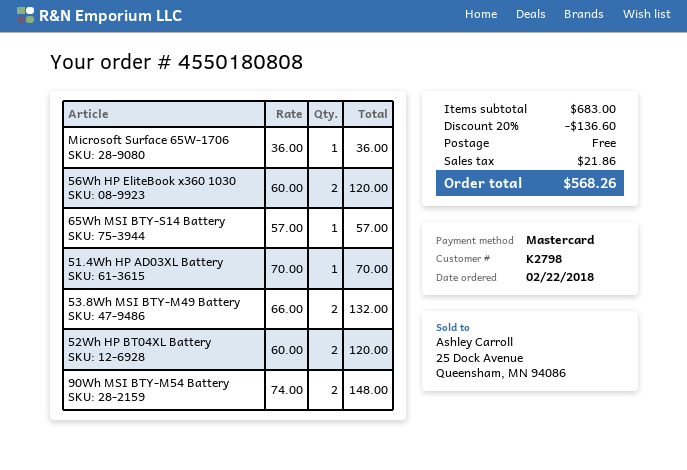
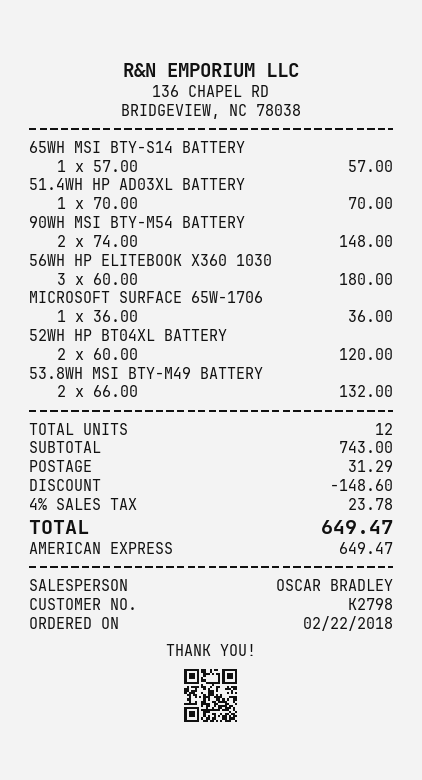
payment method: Mastercard -> American Express
56Wh HP EliteBook x360 1030: 2 x 60.00 = 120.00 -> 3 x 60.00 = 180.00
subtotal: 683.00 -> 743.00
discount: 136.60 -> 148.60
shipping: 0.00 -> 31.29
tax: 21.86 -> 23.78
total: 568.26 -> 649.47

